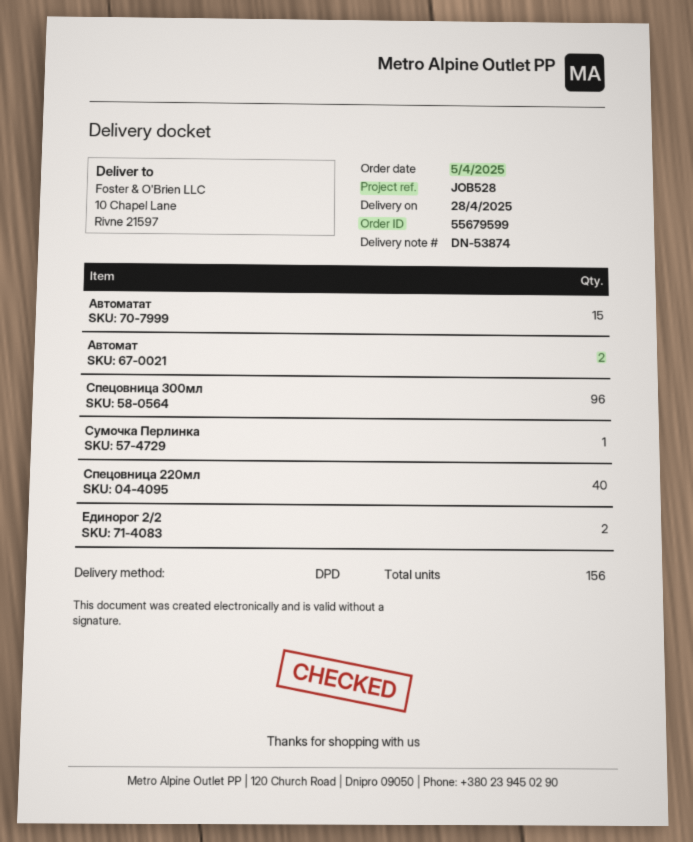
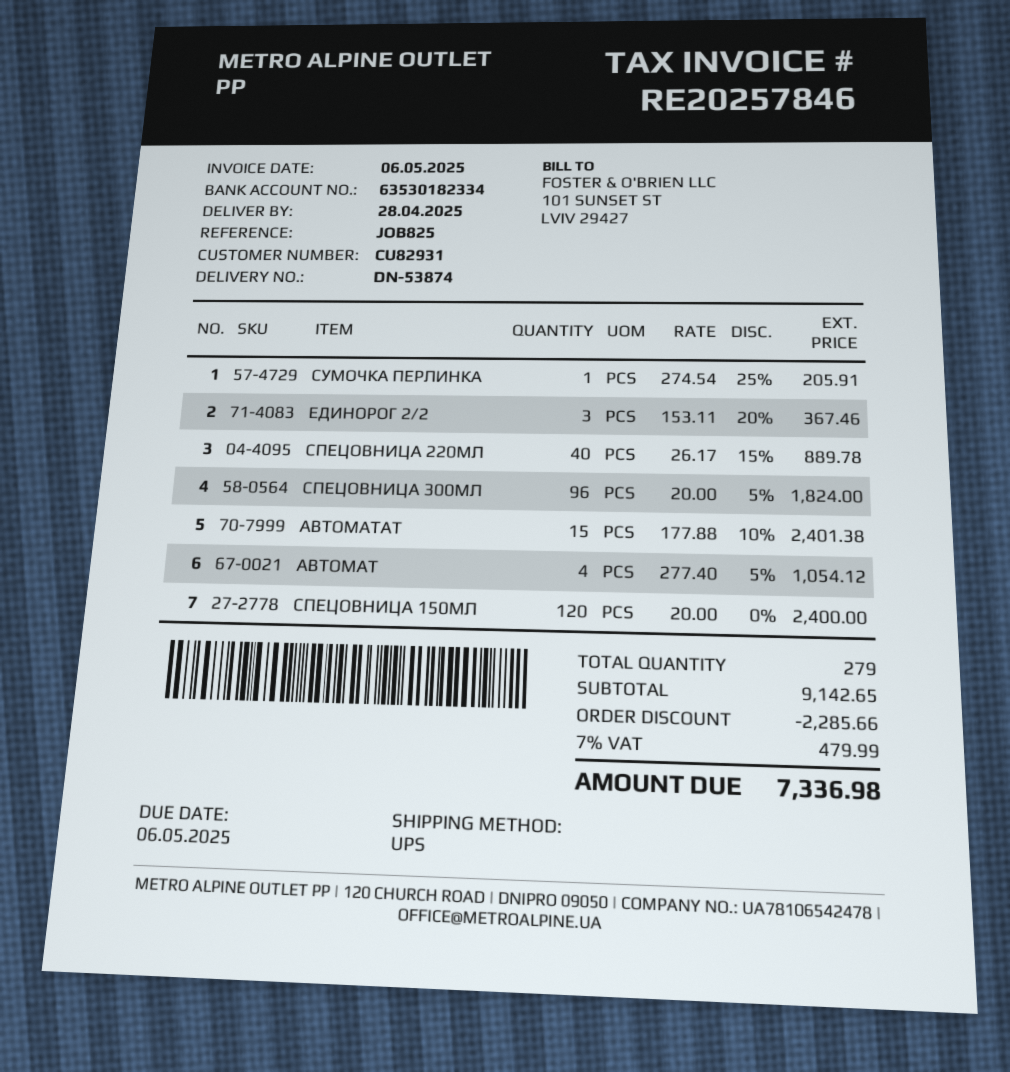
reference: JOB528 -> JOB825
shipping method: DPD -> UPS
Автомат: 2 -> 4
Единорог 2/2: 2 -> 3
СПЕЦОВНИЦА 150МЛ: none -> 120
total quantity: 156 -> 279

